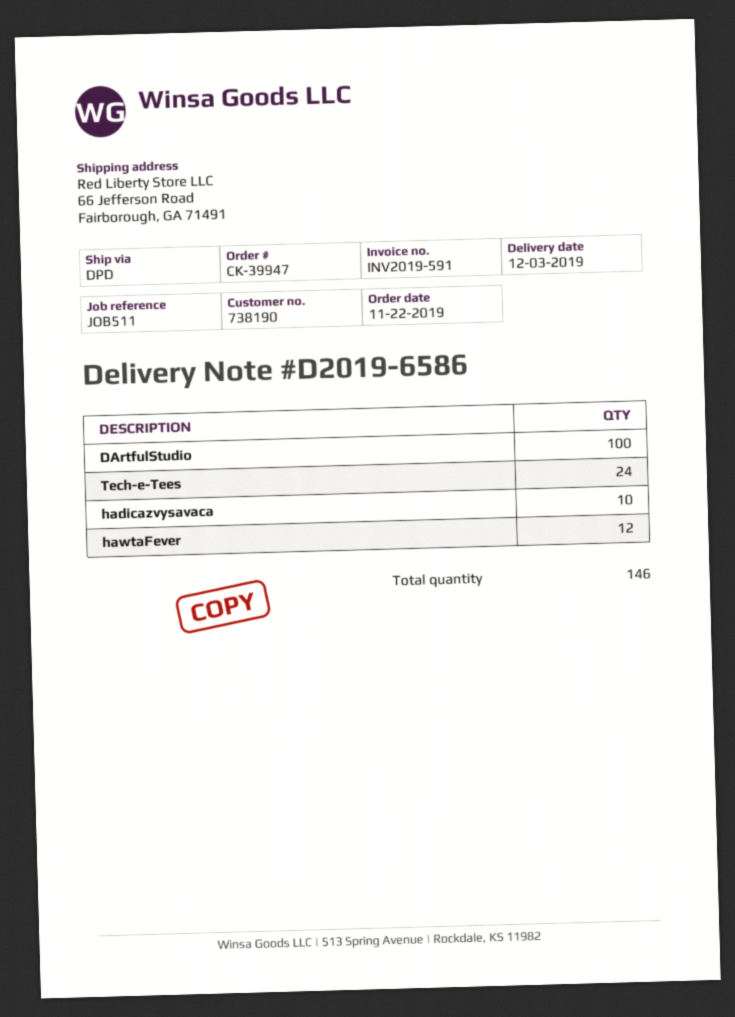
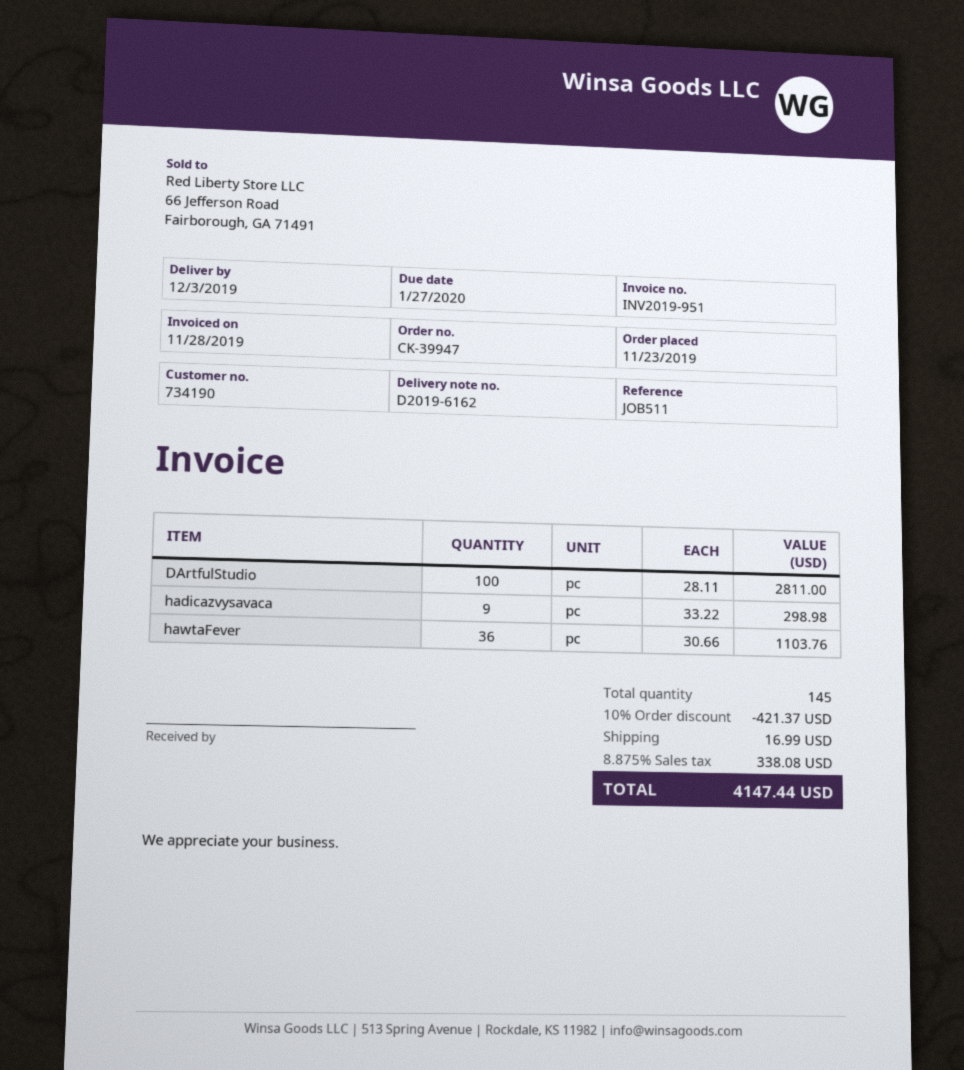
order date: 2019-11-22 -> 2019-11-23
delivery note number: D2019-6586 -> D2019-6162
invoice number: INV2019-591 -> INV2019-951
customer number: 738190 -> 734190
Tech-e-Tees: 24 -> none
hadicazvysavaca: 10 -> 9
hawtaFever: 12 -> 36
total quantity: 146 -> 145

